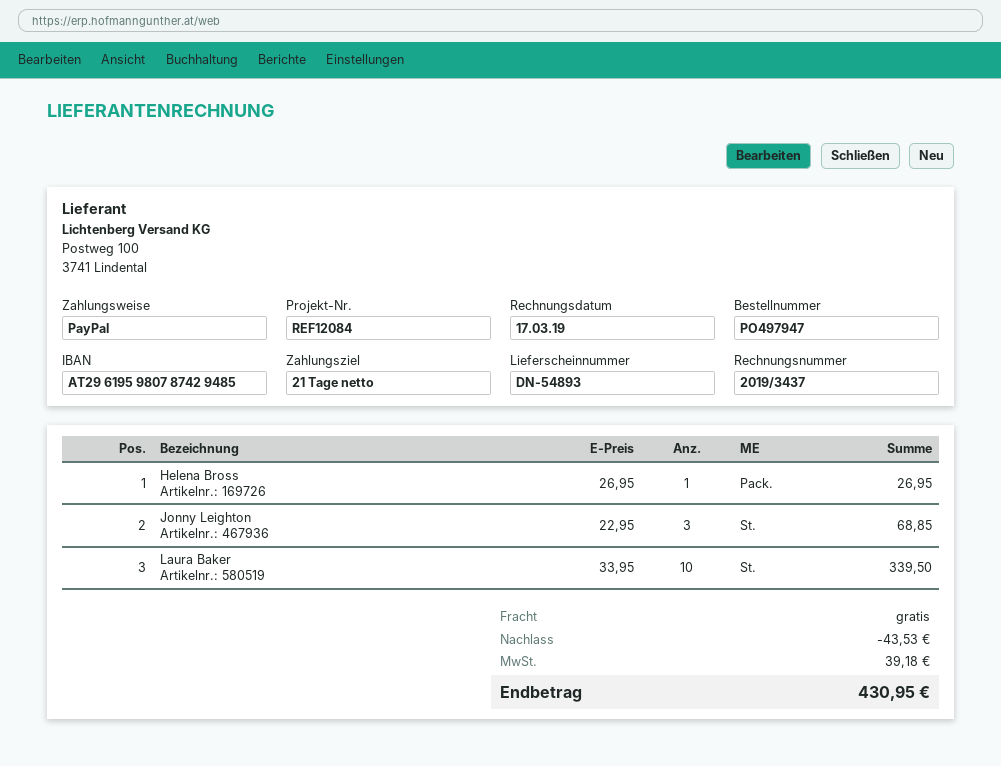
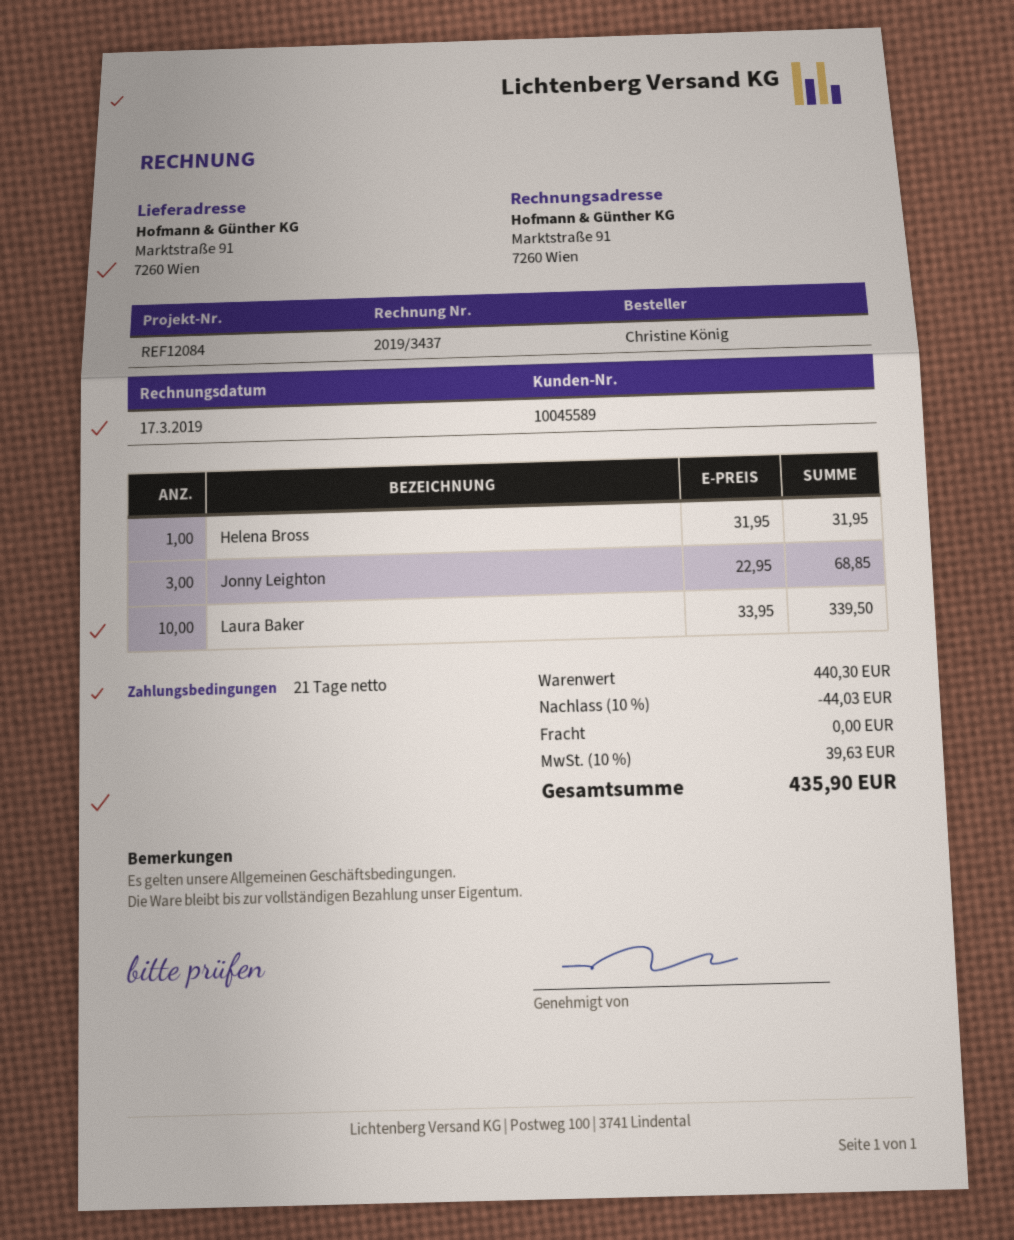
Helena Bross: 1 x 26.95 = 26.95 -> 1 x 31.95 = 31.95
discount: 43.53 -> 44.03
tax: 39.18 -> 39.63
total: 430.95 -> 435.90

